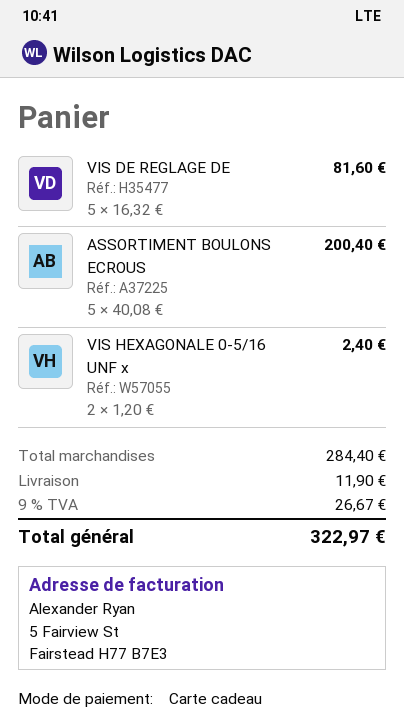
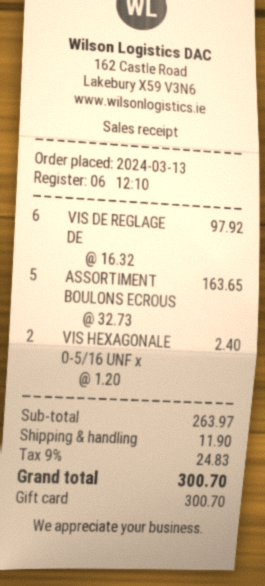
VIS DE REGLAGE DE: 5 x 16.32 = 81.60 -> 6 x 16.32 = 97.92
ASSORTIMENT BOULONS ECROUS: 5 x 40.08 = 200.40 -> 5 x 32.73 = 163.65
subtotal: 284.40 -> 263.97
tax: 9% = 26.67 -> 9% = 24.83
total: 322.97 -> 300.70

